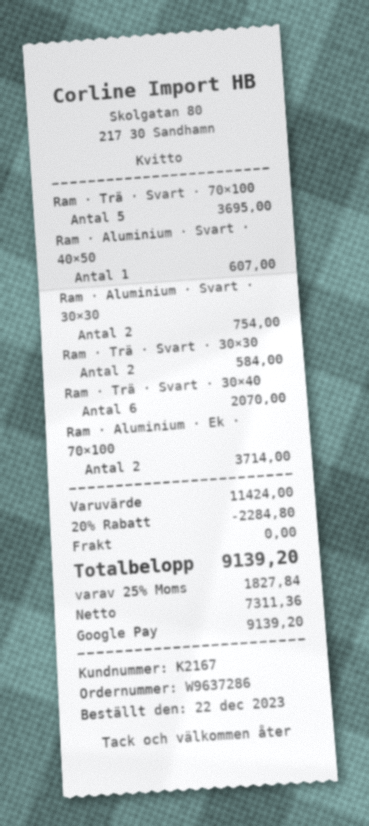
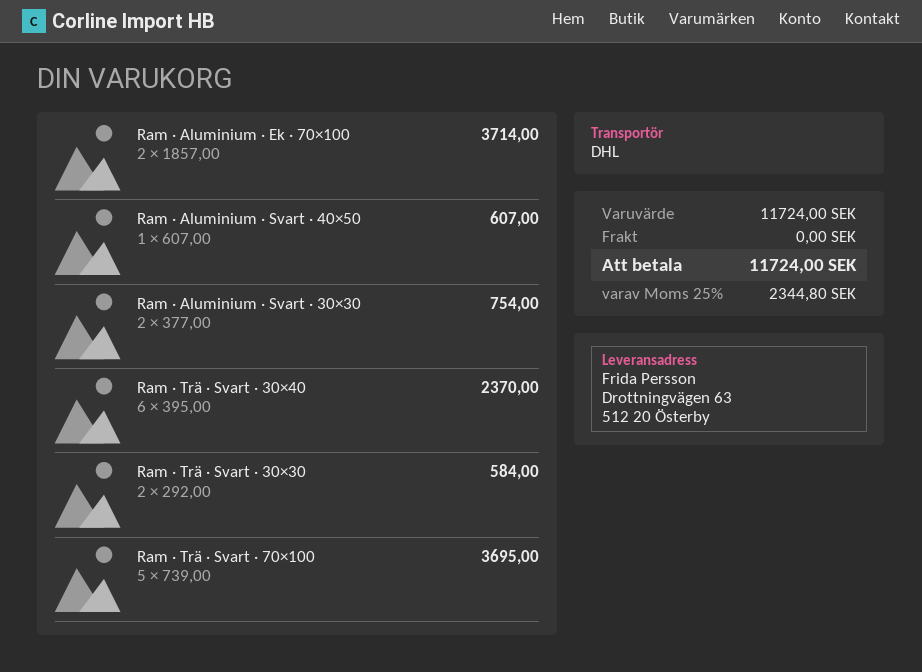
Ram · Trä · Svart · 30×40: 6 for 2070.00 -> 6 for 2370.00
subtotal: 11424.00 -> 11724.00
discount: 20% = 2284.80 -> none
tax: 25% = 1827.84 -> 25% = 2344.80
total: 9139.20 -> 11724.00

